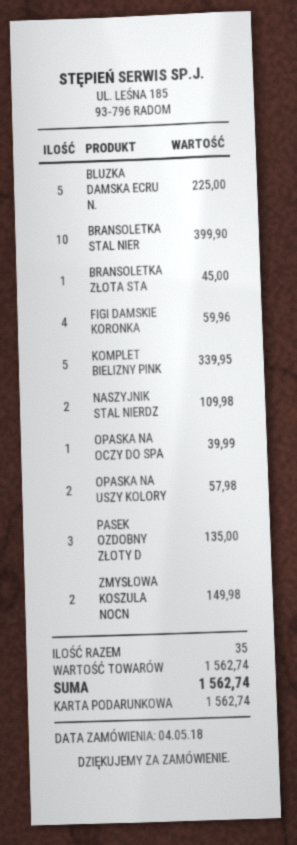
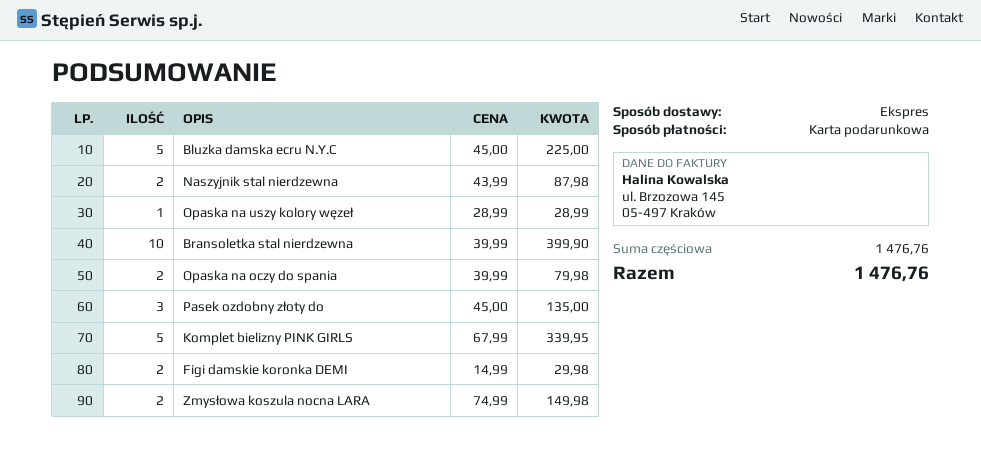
BRANSOLETKA ZŁOTA STA: 1 for 45.00 -> none
FIGI DAMSKIE KORONKA: 4 for 59.96 -> 2 for 29.98
NASZYJNIK STAL NIERDZ: 2 for 109.98 -> 2 for 87.98
OPASKA NA OCZY DO SPA: 1 for 39.99 -> 2 for 79.98
OPASKA NA USZY KOLORY: 2 for 57.98 -> 1 for 28.99
subtotal: 1562.74 -> 1476.76
total: 1562.74 -> 1476.76

